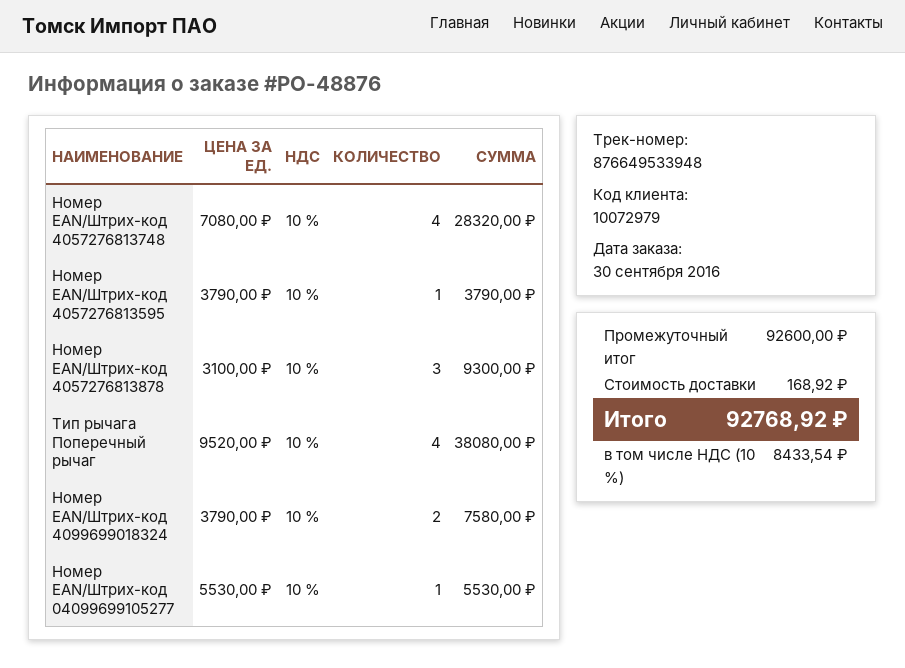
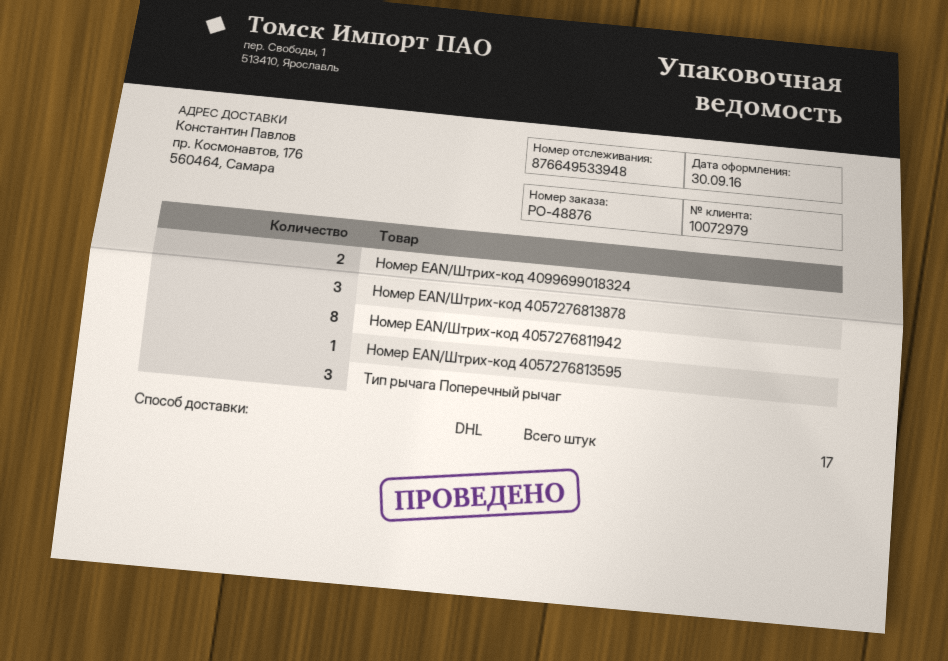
Номер EAN/Штрих-код 4057276813748: 4 -> none
Тип рычага Поперечный рычаг: 4 -> 3
Номер EAN/Штрих-код 04099699105277: 1 -> none
Номер EAN/Штрих-код 4057276811942: none -> 8

